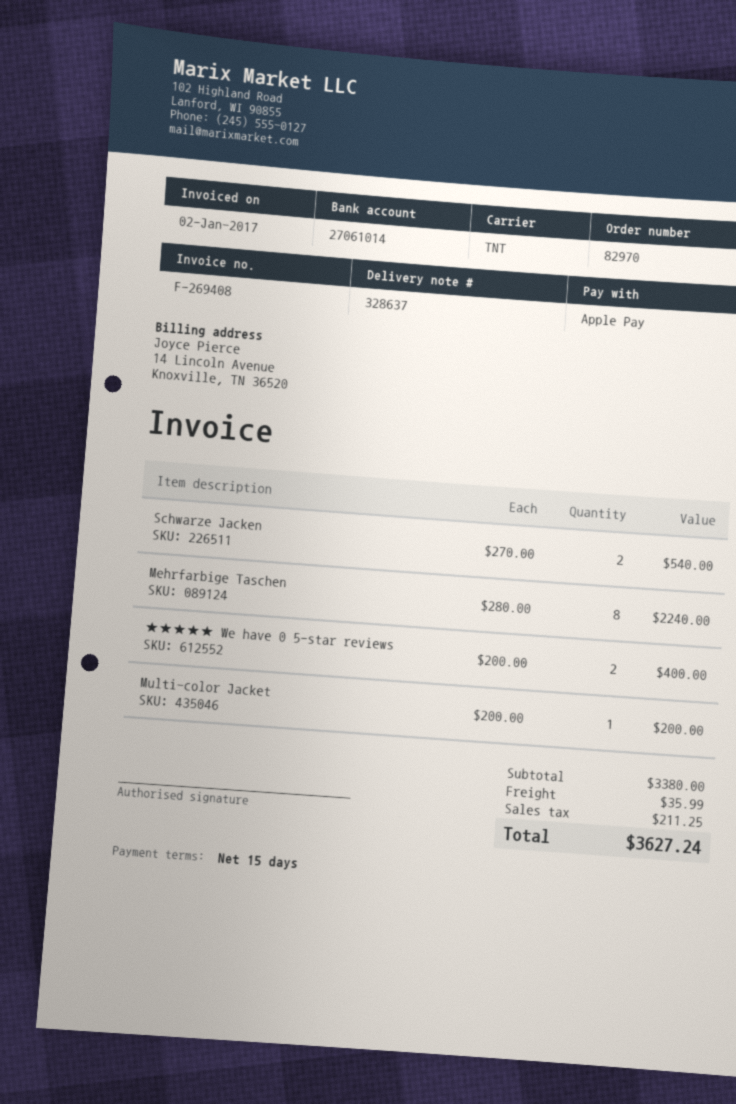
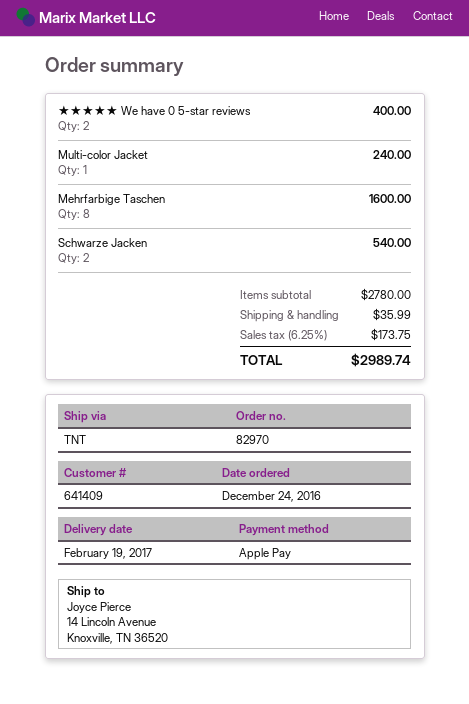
Mehrfarbige Taschen: 8 for 2240.00 -> 8 for 1600.00
Multi-color Jacket: 1 for 200.00 -> 1 for 240.00
subtotal: 3380.00 -> 2780.00
tax: 211.25 -> 173.75
total: 3627.24 -> 2989.74

